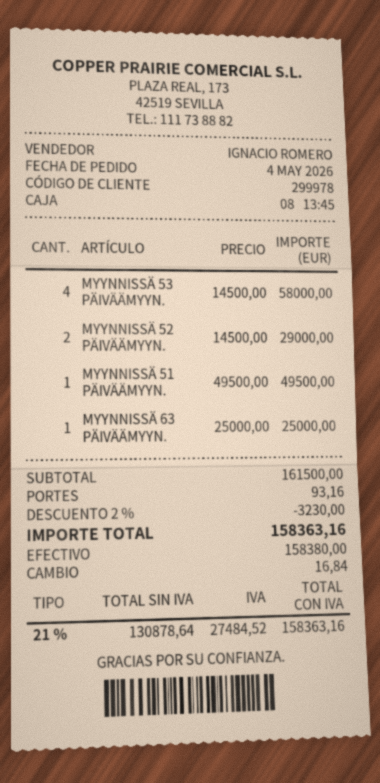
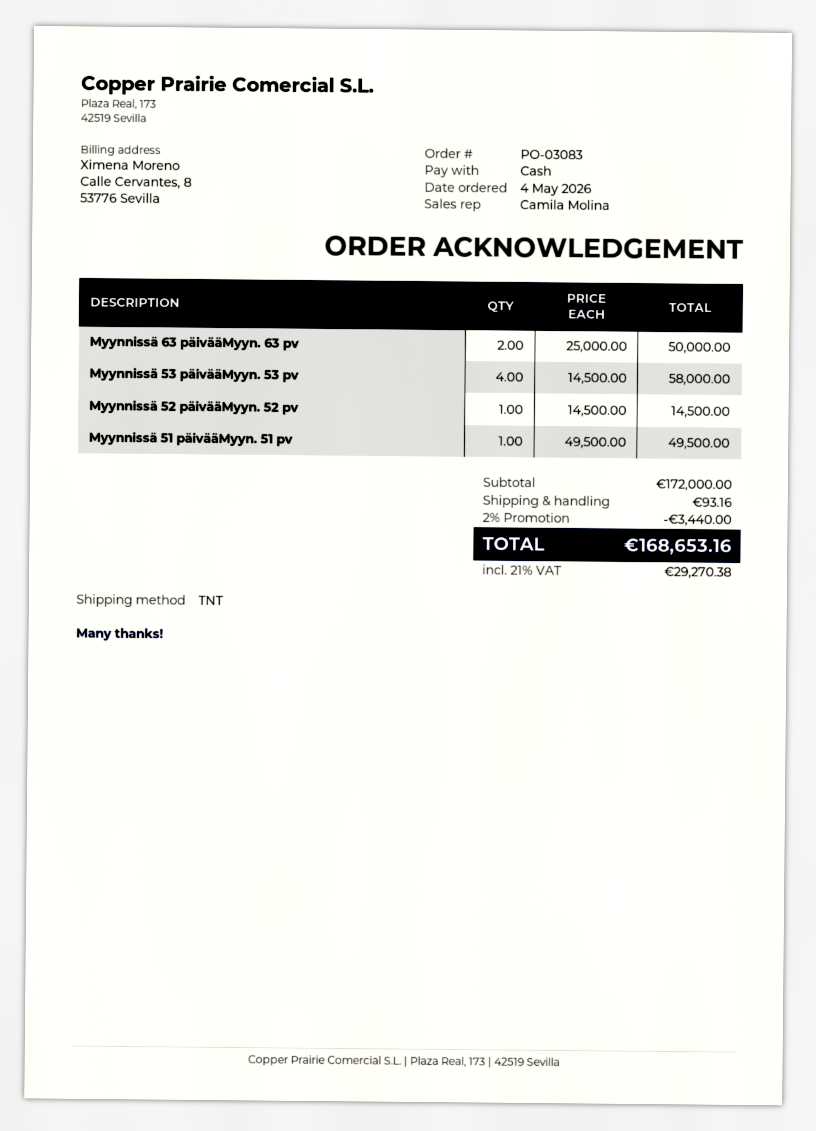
sales rep: IGNACIO ROMERO -> Camila Molina
MYYNNISSÄ 52 PÄIVÄÄMYYN.: 2 x 14500.00 = 29000.00 -> 1 x 14500.00 = 14500.00
MYYNNISSÄ 63 PÄIVÄÄMYYN.: 1 x 25000.00 = 25000.00 -> 2 x 25000.00 = 50000.00
subtotal: 161500.00 -> 172000.00
discount: 2% = 3230.00 -> 2% = 3440.00
tax: 21% = 27484.52 -> 21% = 29270.38
total: 158363.16 -> 168653.16

